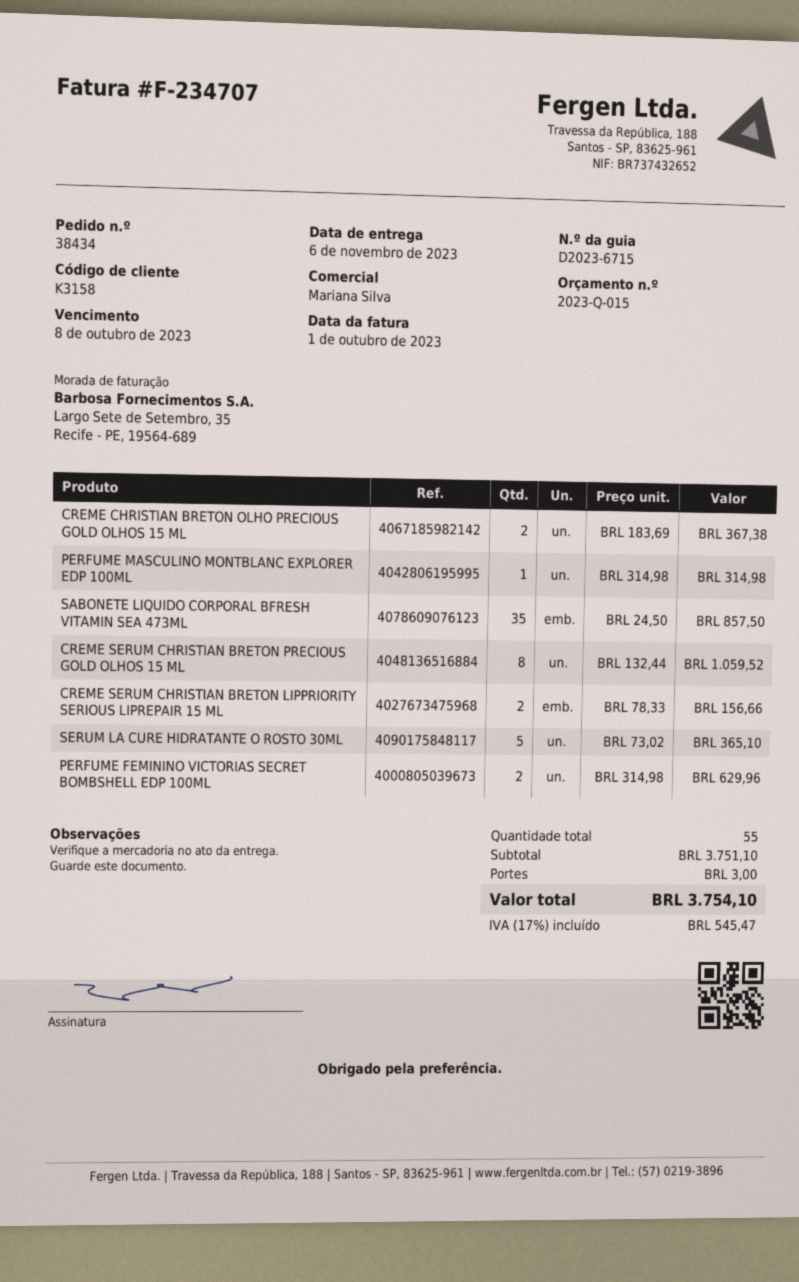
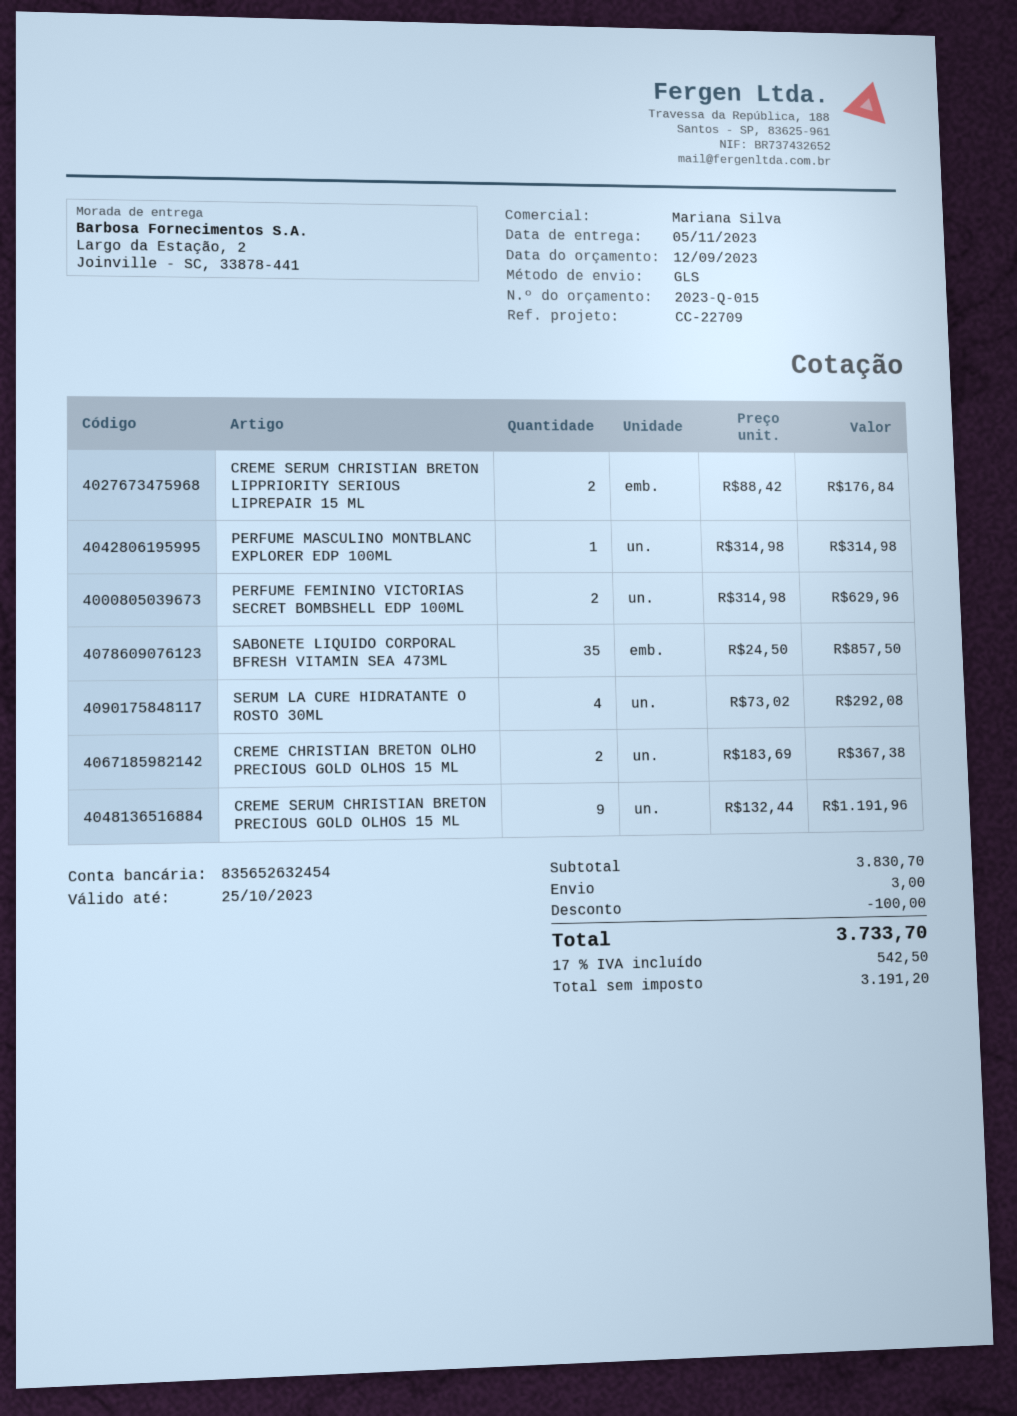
delivery date: 2023-11-06 -> 2023-11-05
CREME SERUM CHRISTIAN BRETON PRECIOUS GOLD OLHOS 15 ML: 8 x 132.44 = 1059.52 -> 9 x 132.44 = 1191.96
CREME SERUM CHRISTIAN BRETON LIPPRIORITY SERIOUS LIPREPAIR 15 ML: 2 x 78.33 = 156.66 -> 2 x 88.42 = 176.84
SERUM LA CURE HIDRATANTE O ROSTO 30ML: 5 x 73.02 = 365.10 -> 4 x 73.02 = 292.08
subtotal: 3751.10 -> 3830.70
discount: none -> 100.00
tax: 17% = 545.47 -> 17% = 542.50
total: 3754.10 -> 3733.70

